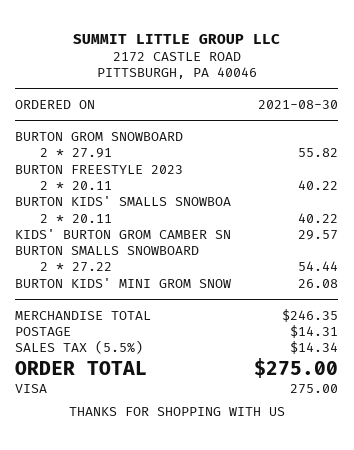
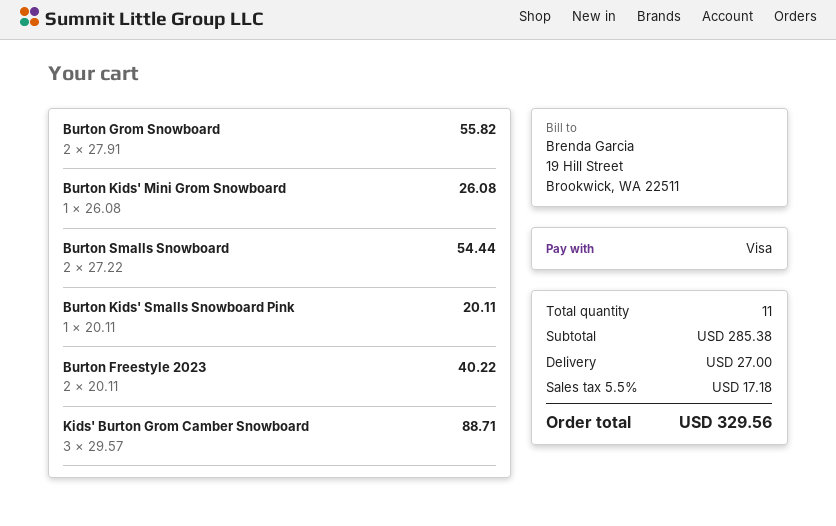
BURTON KIDS' SMALLS SNOWBOA: 2 x 20.11 = 40.22 -> 1 x 20.11 = 20.11
KIDS' BURTON GROM CAMBER SN: 1 x 29.57 = 29.57 -> 3 x 29.57 = 88.71
subtotal: 246.35 -> 285.38
shipping: 14.31 -> 27.00
tax: 5.5% = 14.34 -> 5.5% = 17.18
total: 275.00 -> 329.56

